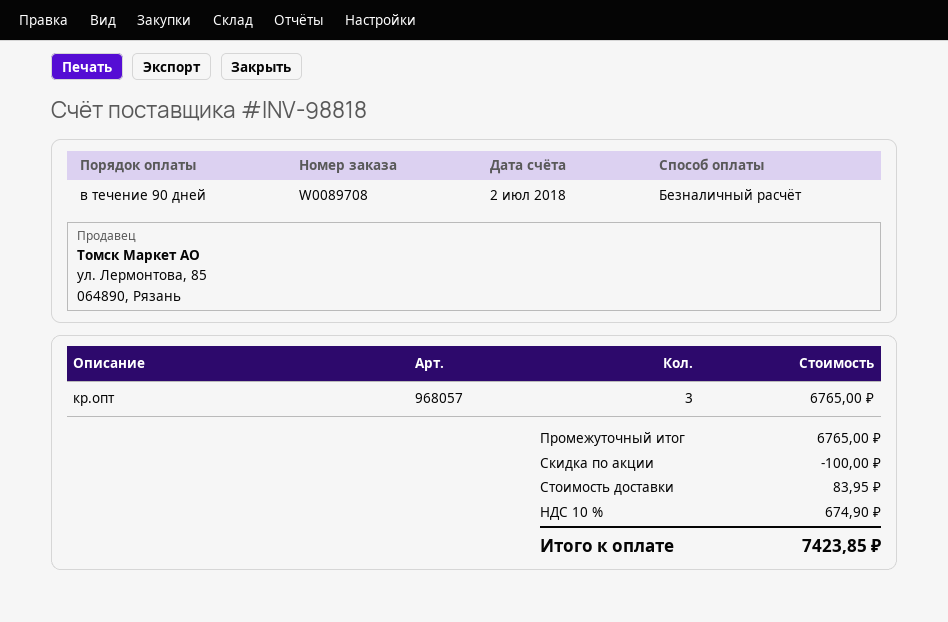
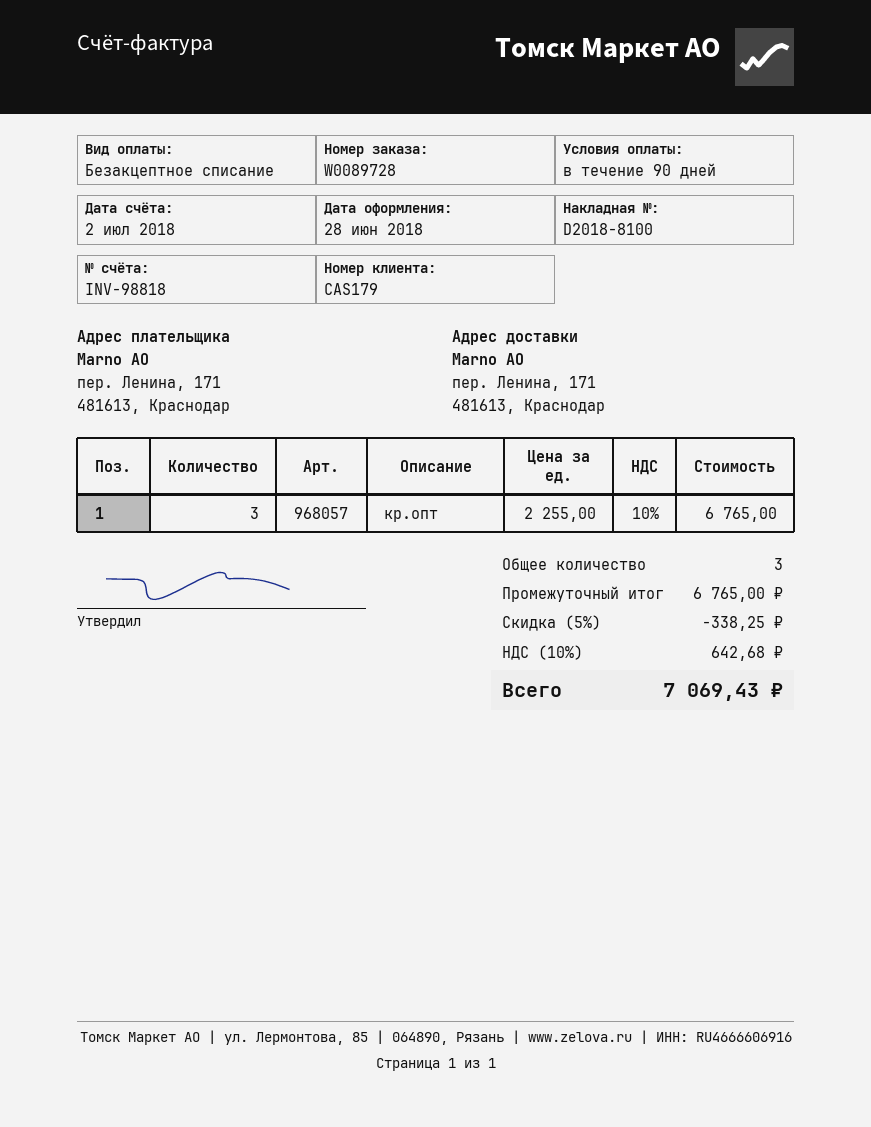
order number: W0089708 -> W0089728
payment method: bank transfer -> direct debit
discount: 100.00 -> 338.25
shipping: 83.95 -> none
tax: 10% = 674.90 -> 10% = 642.68
total: 7423.85 -> 7069.43

